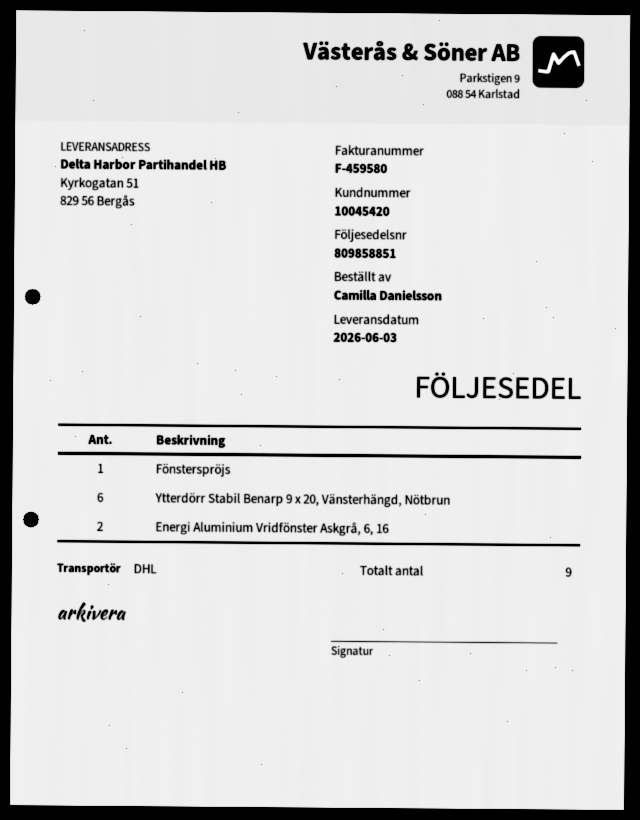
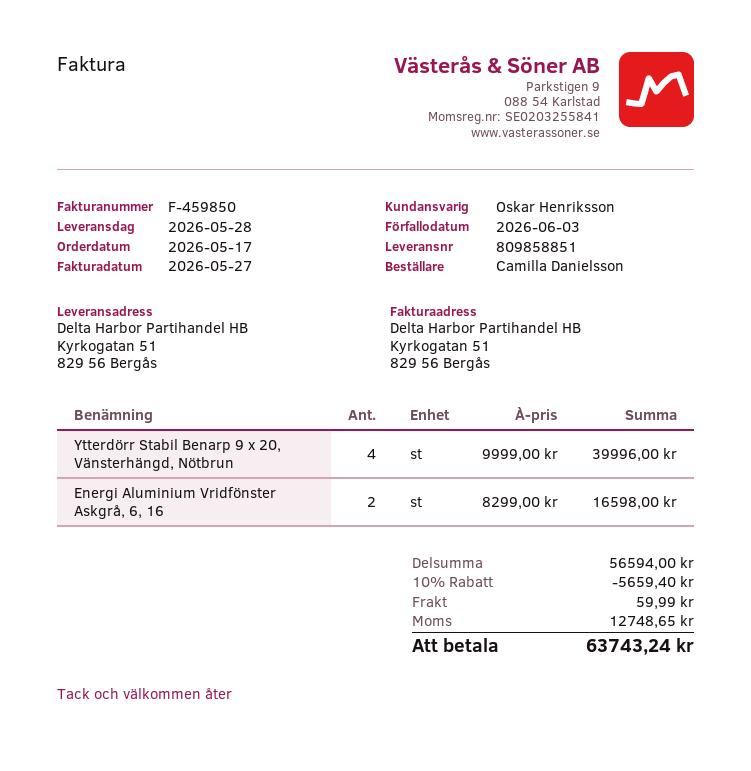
delivery date: 2026-06-03 -> 2026-05-28
invoice number: F-459580 -> F-459850
Fönsterspröjs: 1 -> none
Ytterdörr Stabil Benarp 9 x 20, Vänsterhängd, Nötbrun: 6 -> 4

